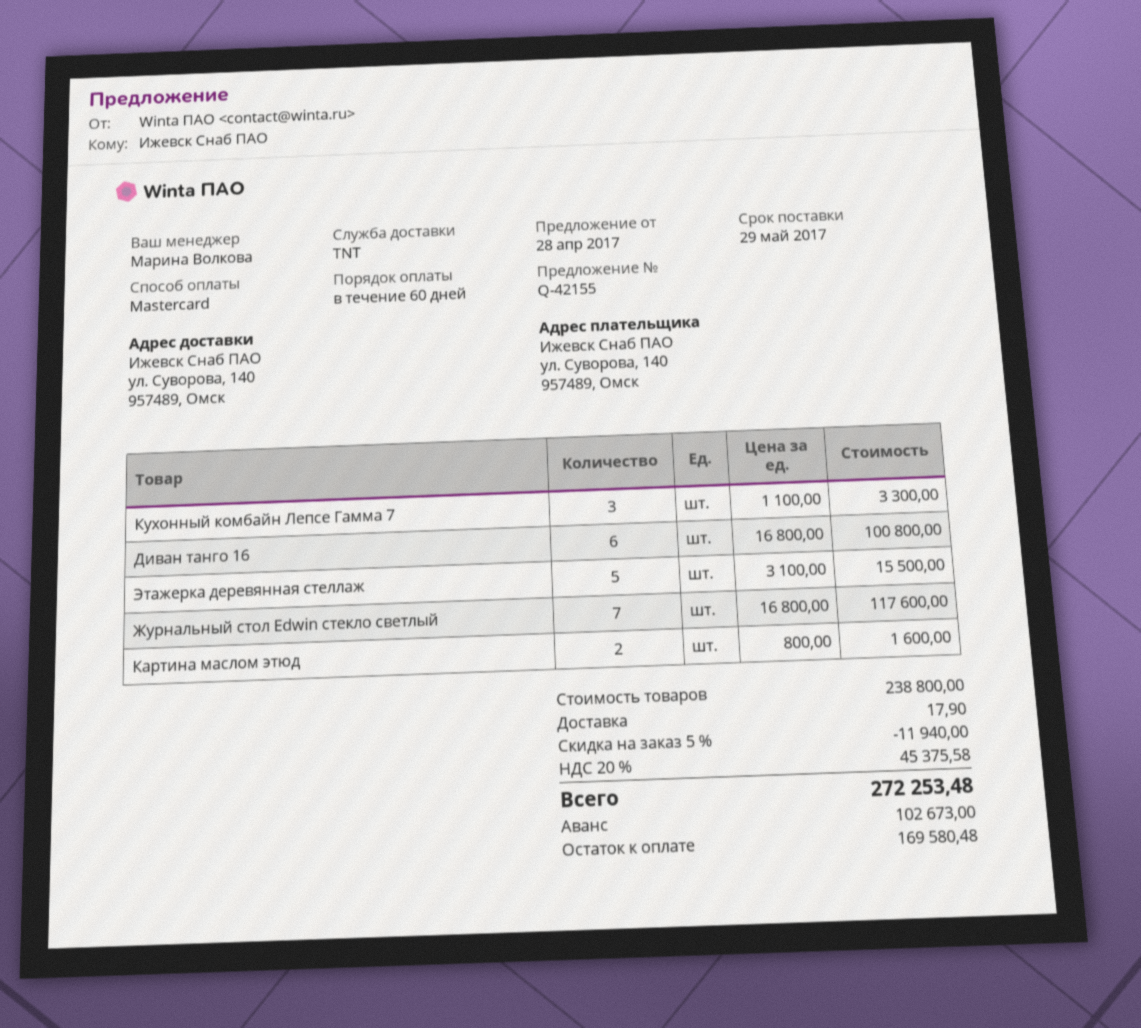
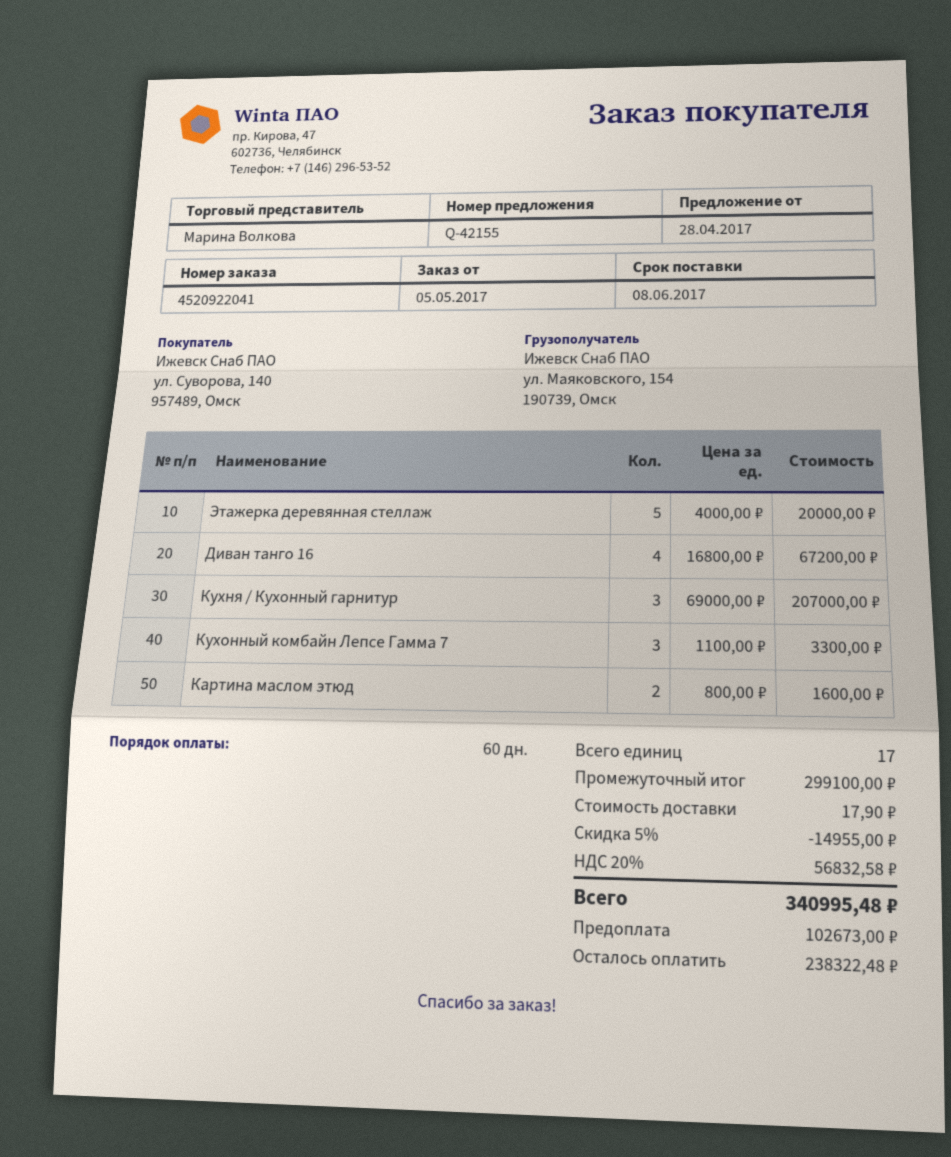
delivery date: 2017-05-29 -> 2017-06-08
ship to: ул. Суворова, 140, 957489, Омск -> ул. Маяковского, 154, 190739, Омск
Диван танго 16: 6 x 16800.00 = 100800.00 -> 4 x 16800.00 = 67200.00
Этажерка деревянная стеллаж: 5 x 3100.00 = 15500.00 -> 5 x 4000.00 = 20000.00
Журнальный стол Edwin стекло светлый: 7 x 16800.00 = 117600.00 -> none
Кухня / Кухонный гарнитур: none -> 3 x 69000.00 = 207000.00
subtotal: 238800.00 -> 299100.00
discount: 5% = 11940.00 -> 5% = 14955.00
tax: 20% = 45375.58 -> 20% = 56832.58
total: 272253.48 -> 340995.48
balance: 169580.48 -> 238322.48

